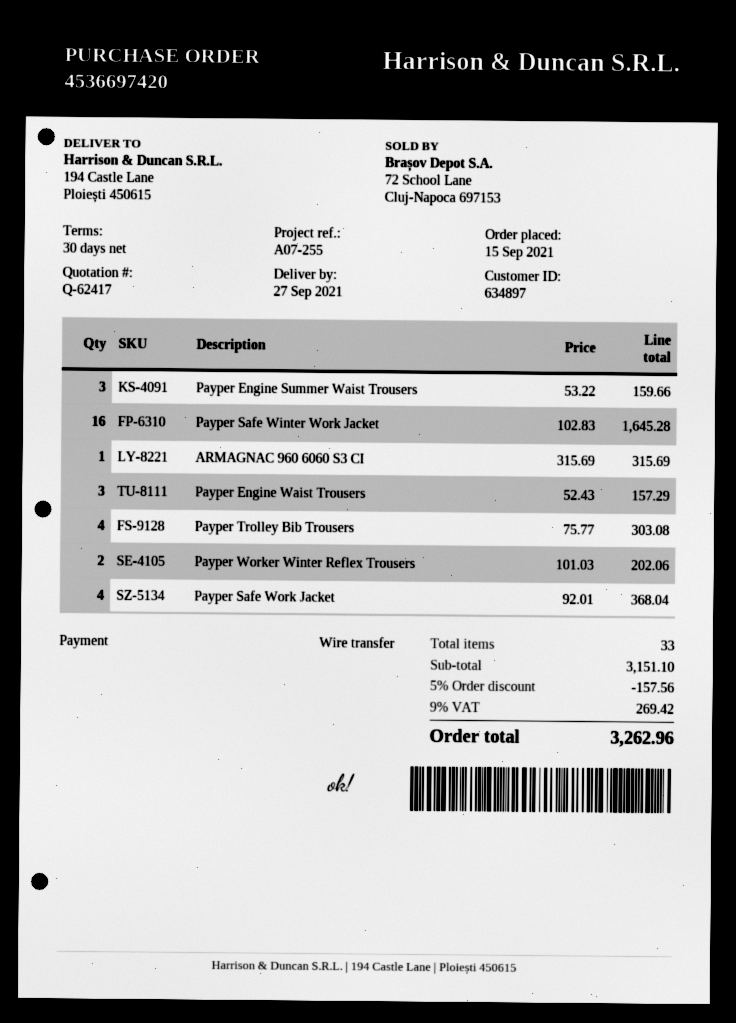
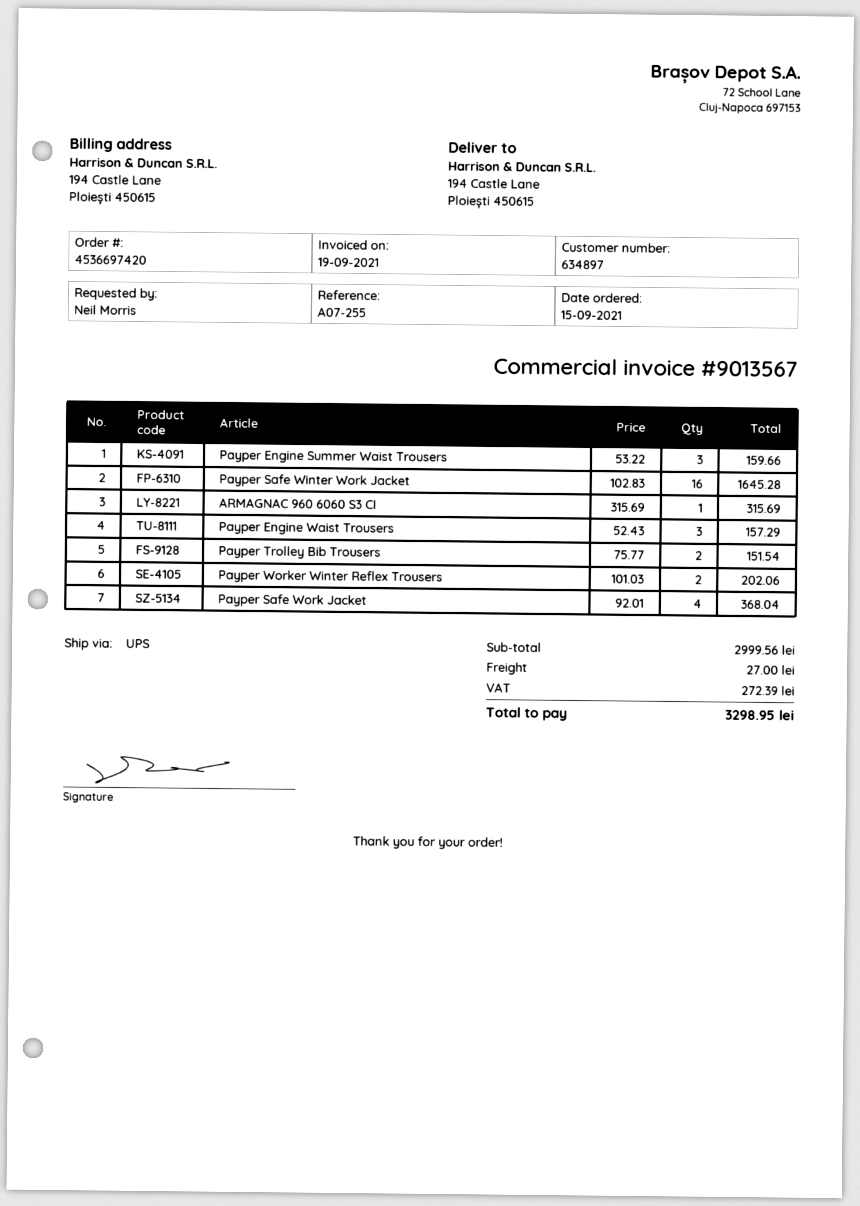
Payper Trolley Bib Trousers: 4 x 75.77 = 303.08 -> 2 x 75.77 = 151.54
subtotal: 3151.10 -> 2999.56
discount: 5% = 157.56 -> none
shipping: none -> 27.00
tax: 269.42 -> 272.39
total: 3262.96 -> 3298.95

